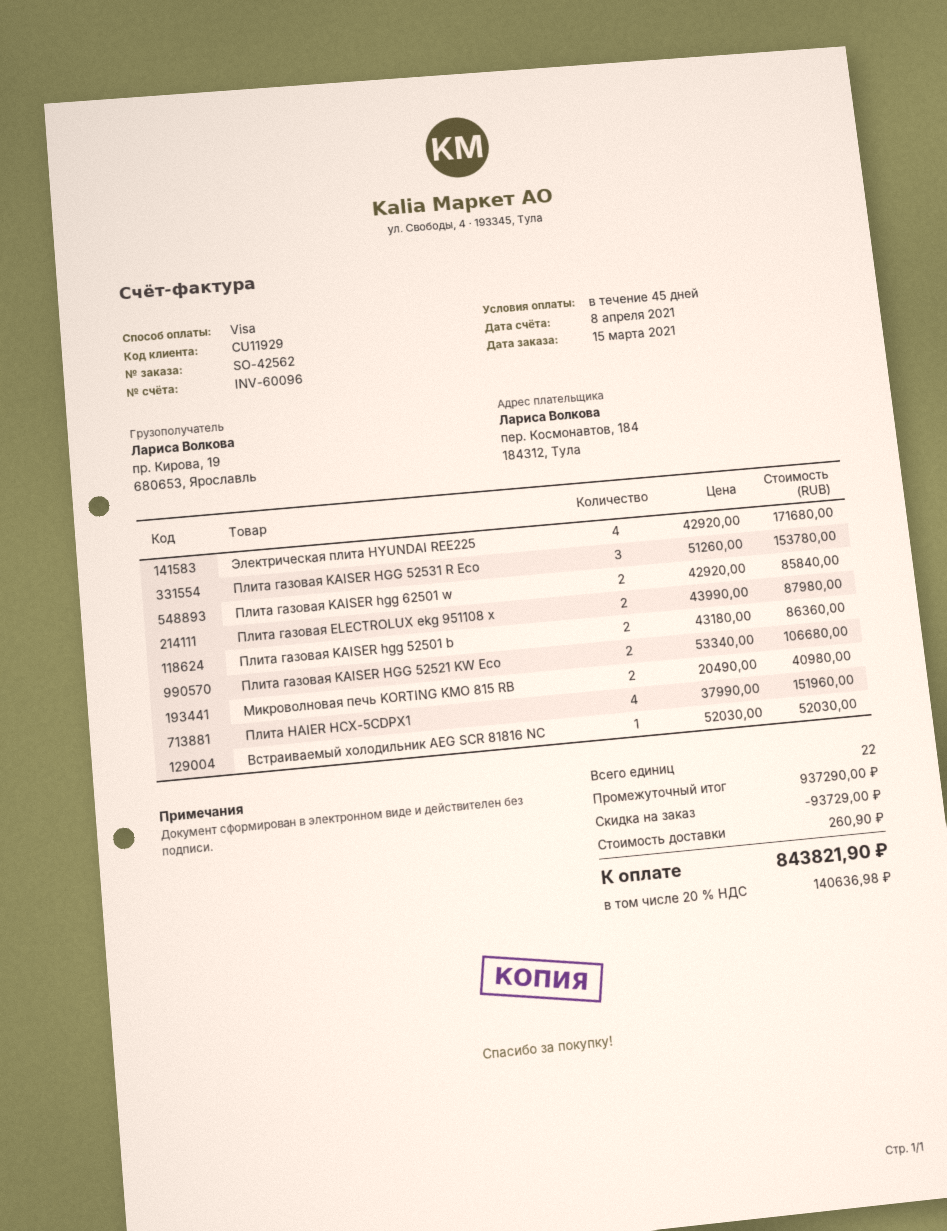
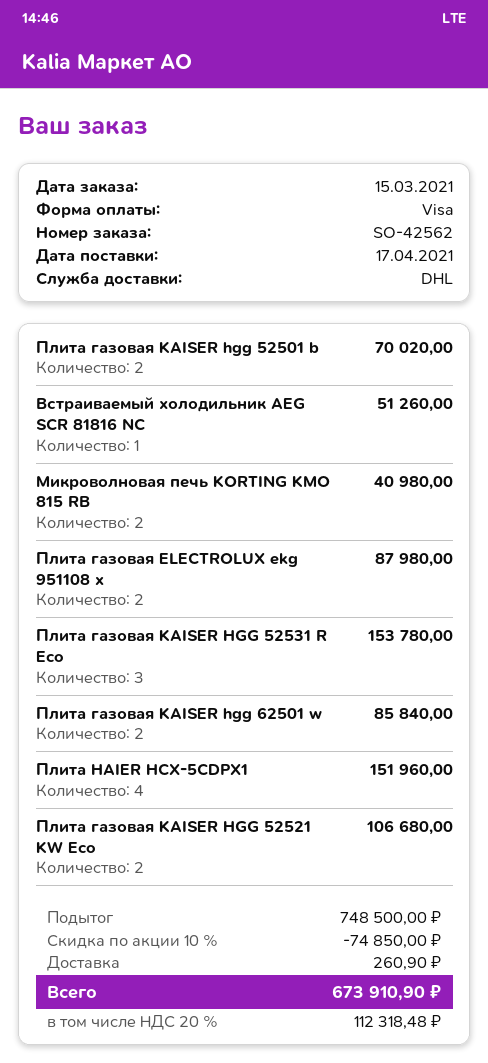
Электрическая плита HYUNDAI REE225: 4 for 171680.00 -> none
Плита газовая KAISER hgg 52501 b: 2 for 86360.00 -> 2 for 70020.00
Встраиваемый холодильник AEG SCR 81816 NC: 1 for 52030.00 -> 1 for 51260.00
subtotal: 937290.00 -> 748500.00
discount: 93729.00 -> 74850.00
tax: 20% = 140636.98 -> 20% = 112318.48
total: 843821.90 -> 673910.90

